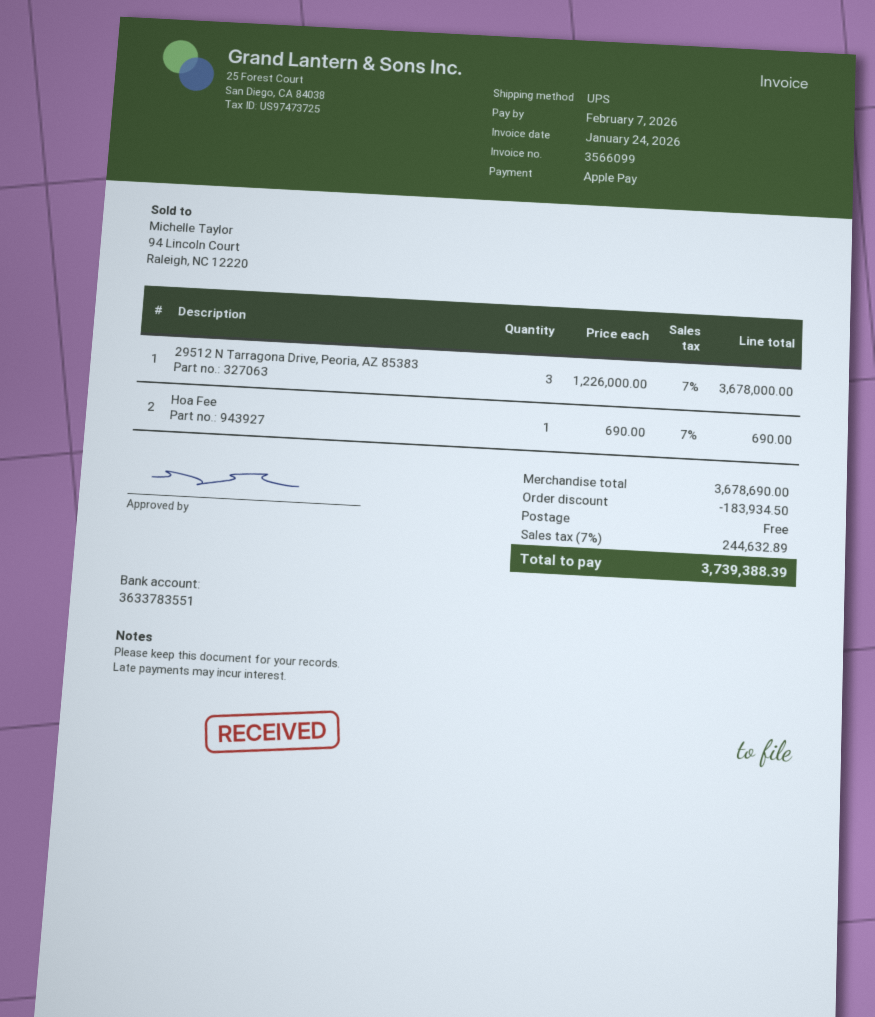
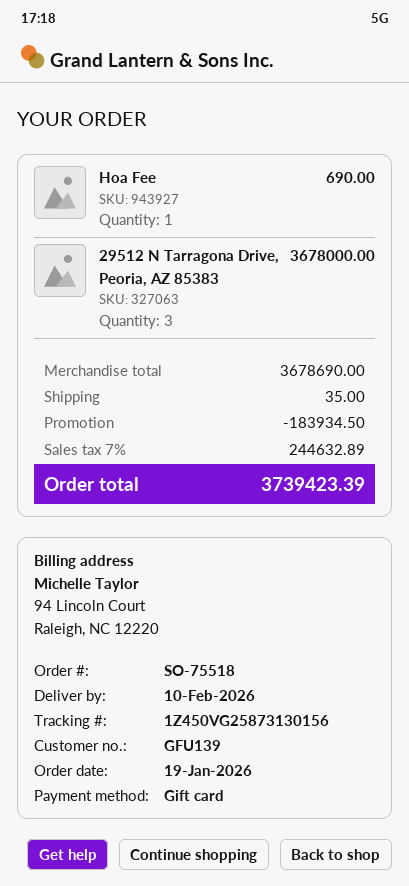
payment method: Apple Pay -> gift card
shipping: 0.00 -> 35.00
total: 3739388.39 -> 3739423.39

